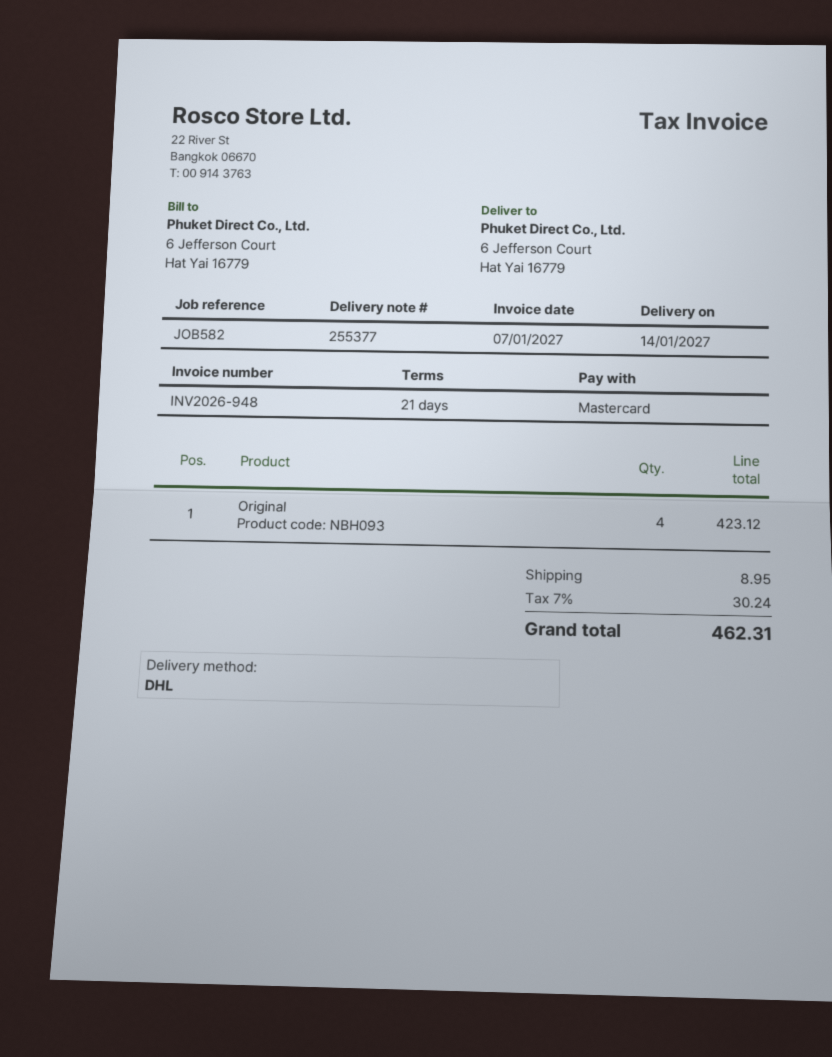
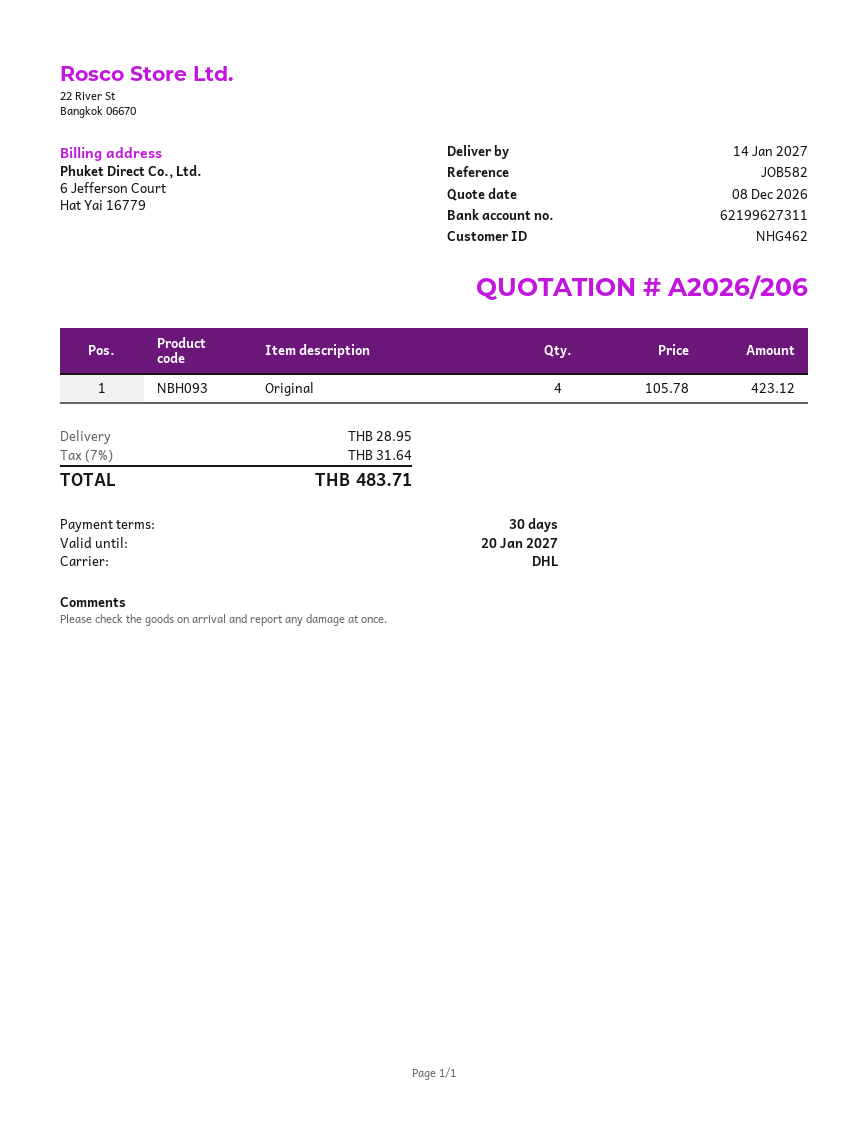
payment terms: 21 days -> 30 days
shipping: 8.95 -> 28.95
tax: 7% = 30.24 -> 7% = 31.64
total: 462.31 -> 483.71

